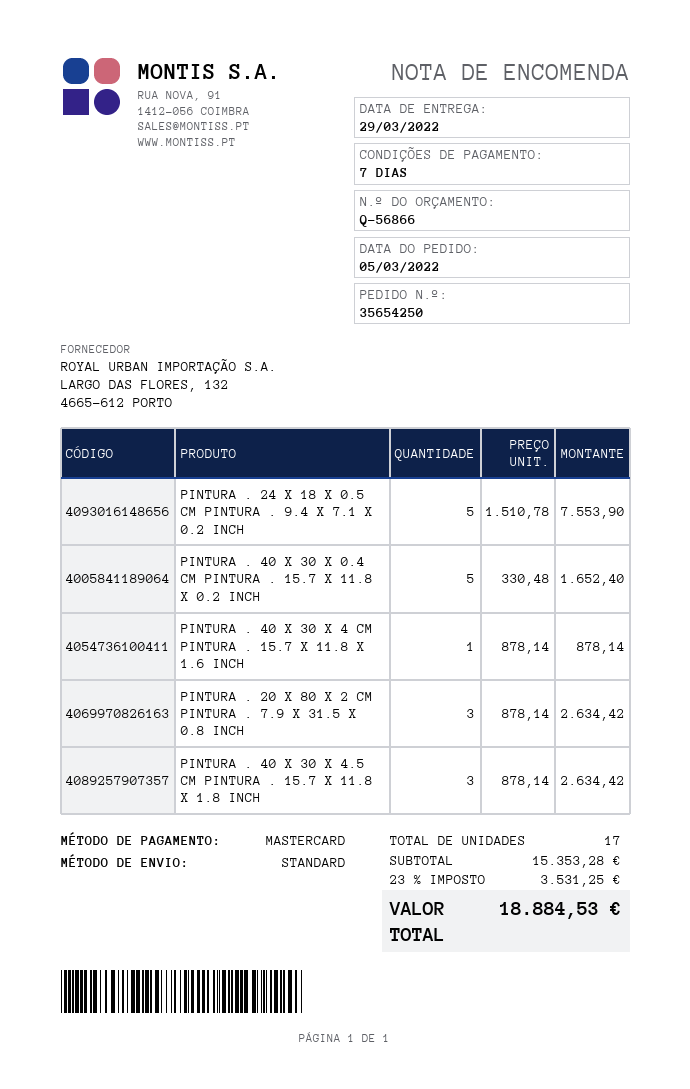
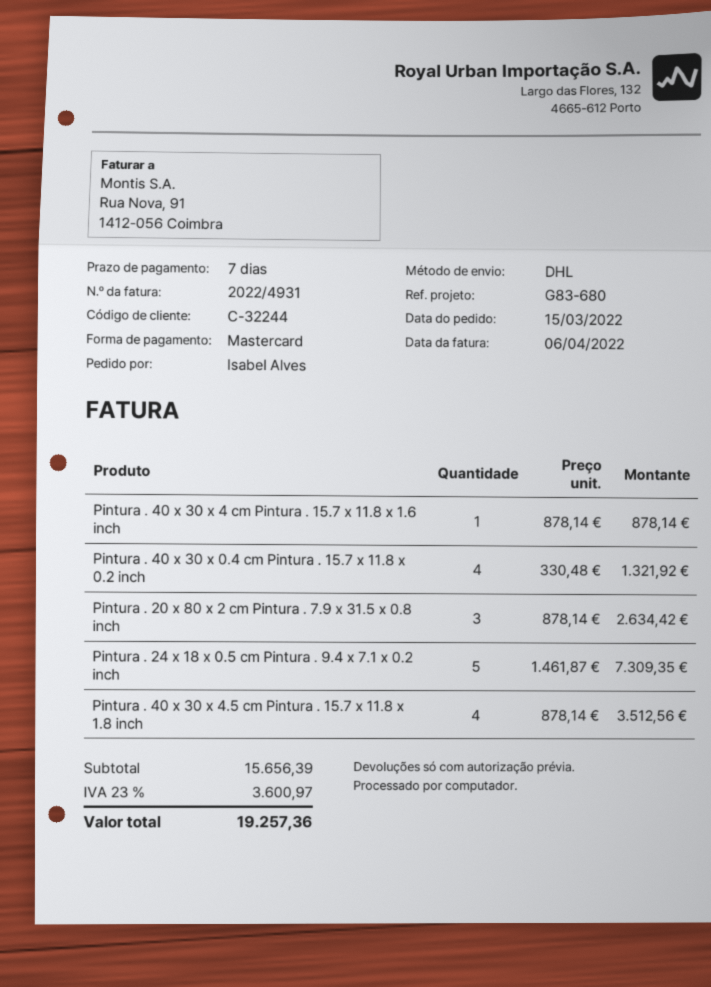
order date: 2022-03-05 -> 2022-03-15
shipping method: standard -> DHL
PINTURA . 24 X 18 X 0.5 CM PINTURA . 9.4 X 7.1 X 0.2 INCH: 5 x 1510.78 = 7553.90 -> 5 x 1461.87 = 7309.35
PINTURA . 40 X 30 X 0.4 CM PINTURA . 15.7 X 11.8 X 0.2 INCH: 5 x 330.48 = 1652.40 -> 4 x 330.48 = 1321.92
PINTURA . 40 X 30 X 4.5 CM PINTURA . 15.7 X 11.8 X 1.8 INCH: 3 x 878.14 = 2634.42 -> 4 x 878.14 = 3512.56
subtotal: 15353.28 -> 15656.39
tax: 23% = 3531.25 -> 23% = 3600.97
total: 18884.53 -> 19257.36

